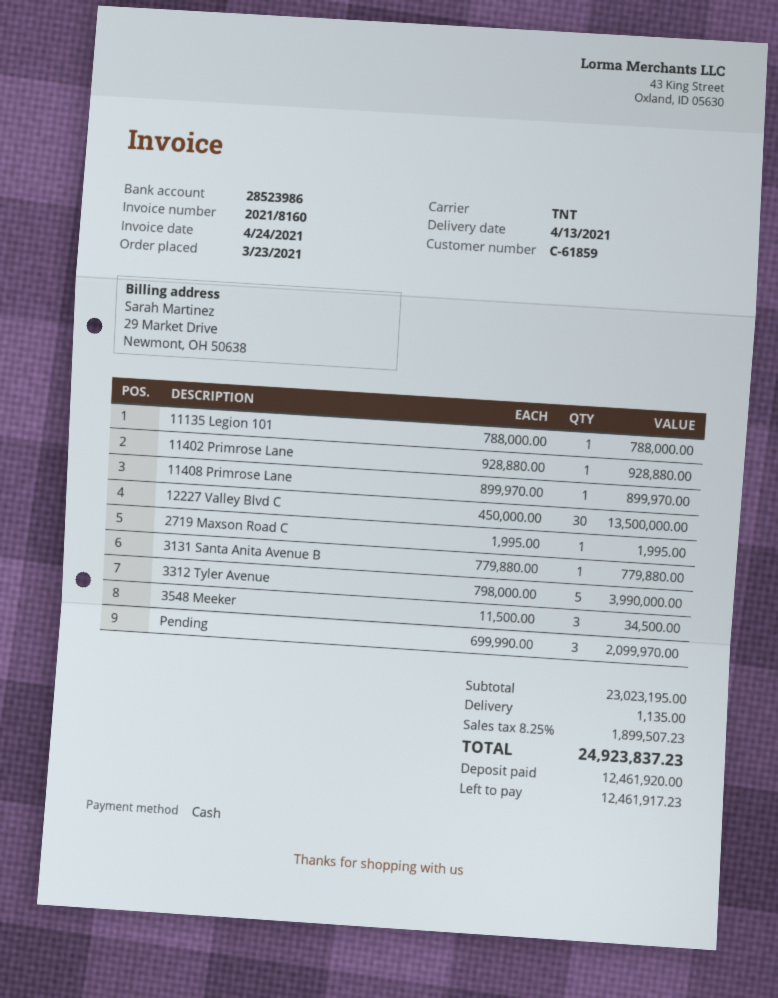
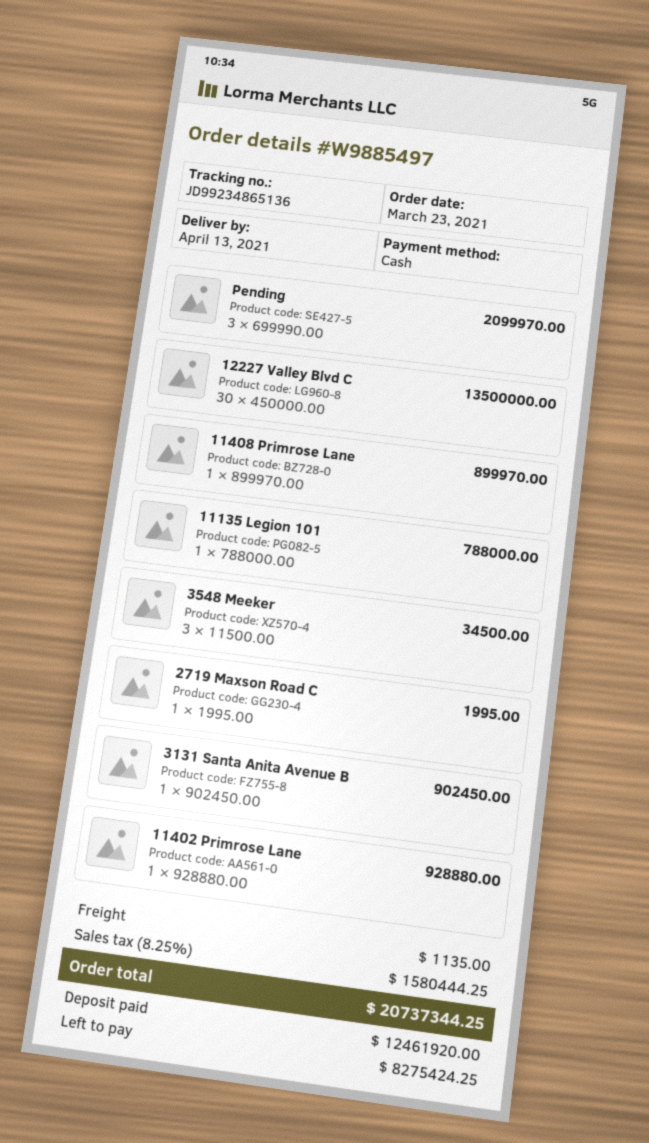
3131 Santa Anita Avenue B: 1 x 779880.00 = 779880.00 -> 1 x 902450.00 = 902450.00
3312 Tyler Avenue: 5 x 798000.00 = 3990000.00 -> none
tax: 8.25% = 1899507.23 -> 8.25% = 1580444.25
total: 24923837.23 -> 20737344.25
balance: 12461917.23 -> 8275424.25

